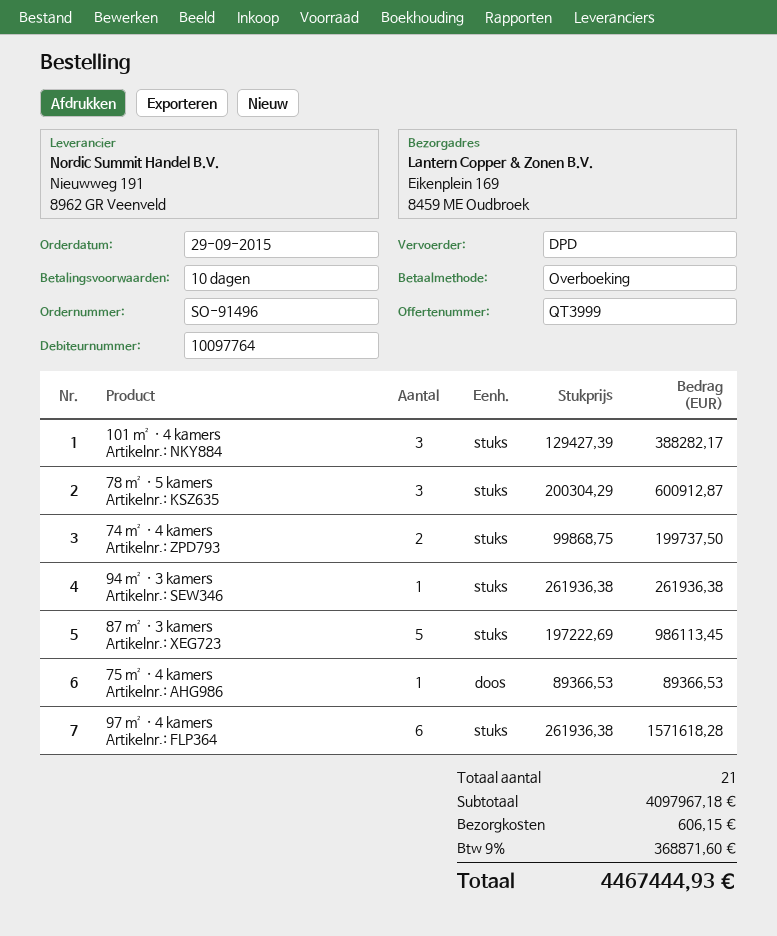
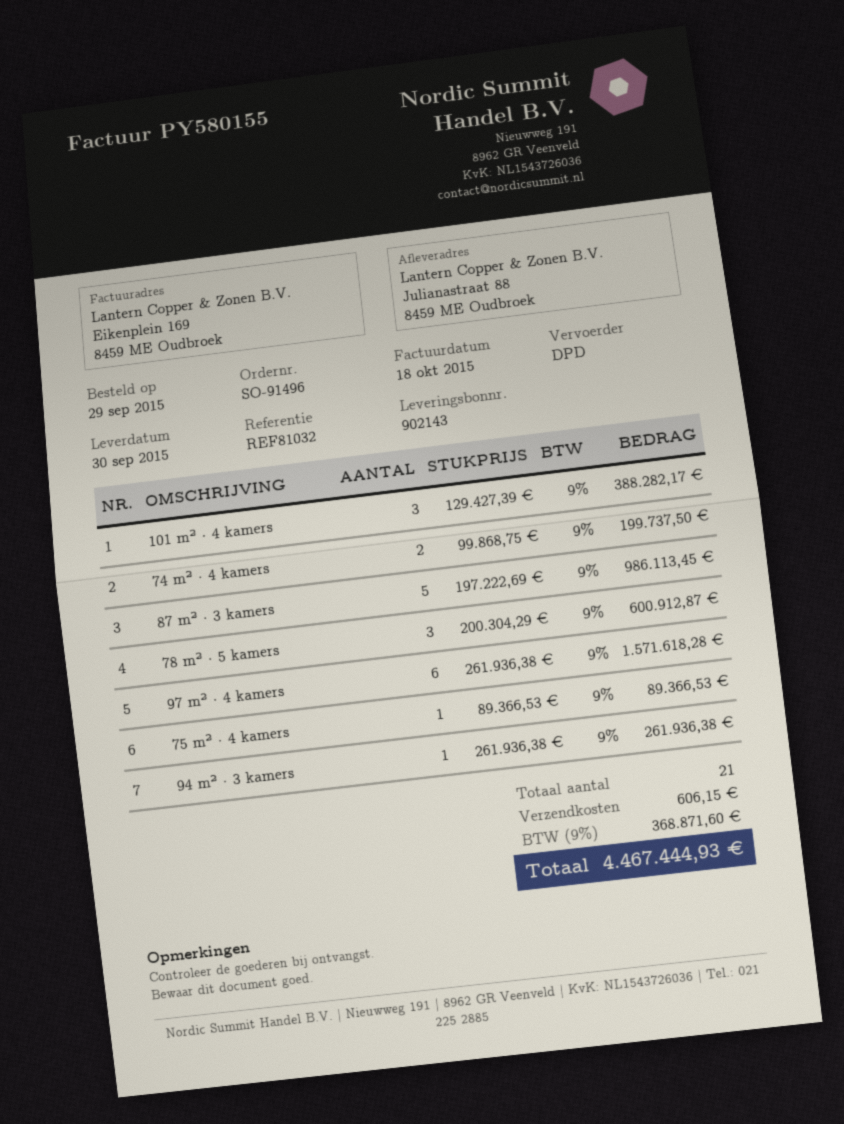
ship to: Eikenplein 169, 8459 ME Oudbroek -> Julianastraat 88, 8459 ME Oudbroek

